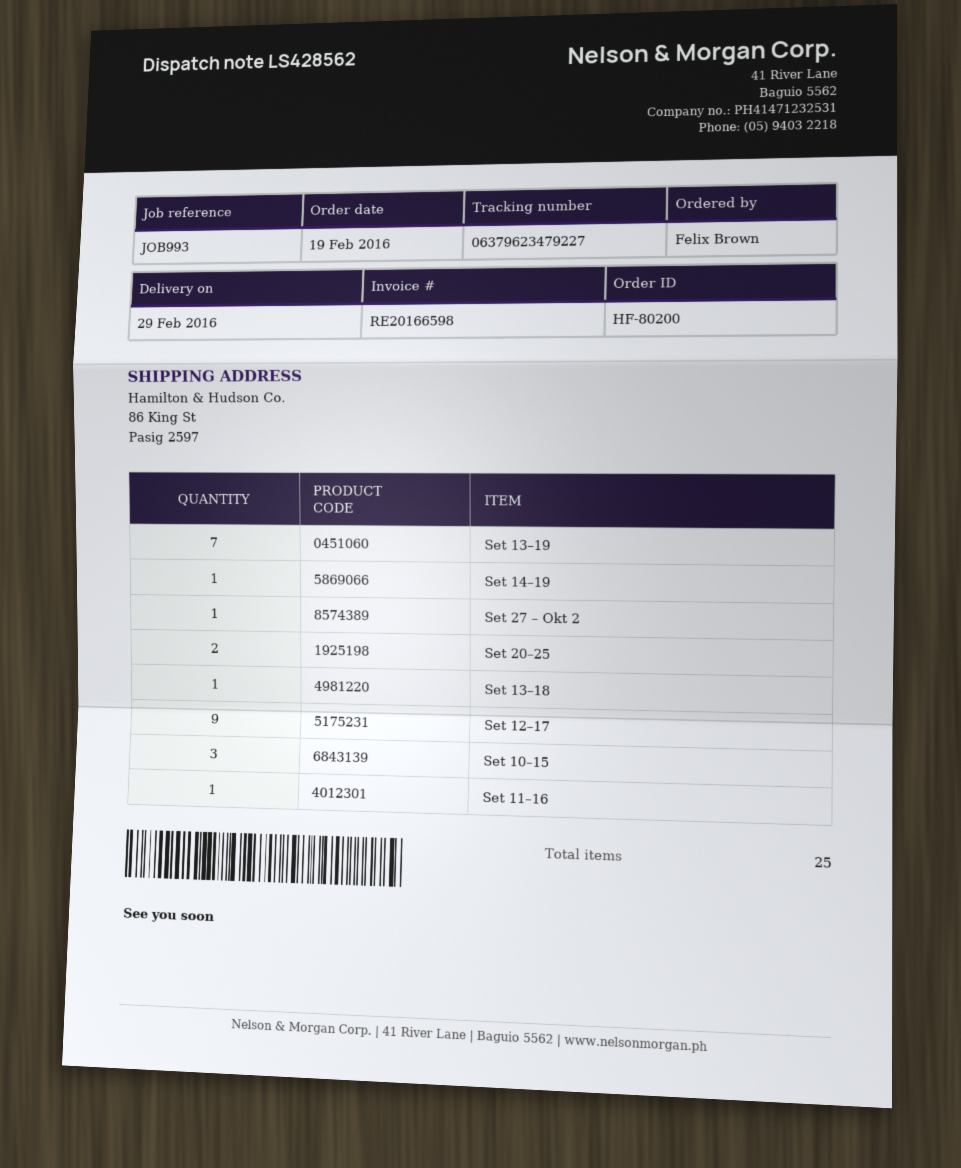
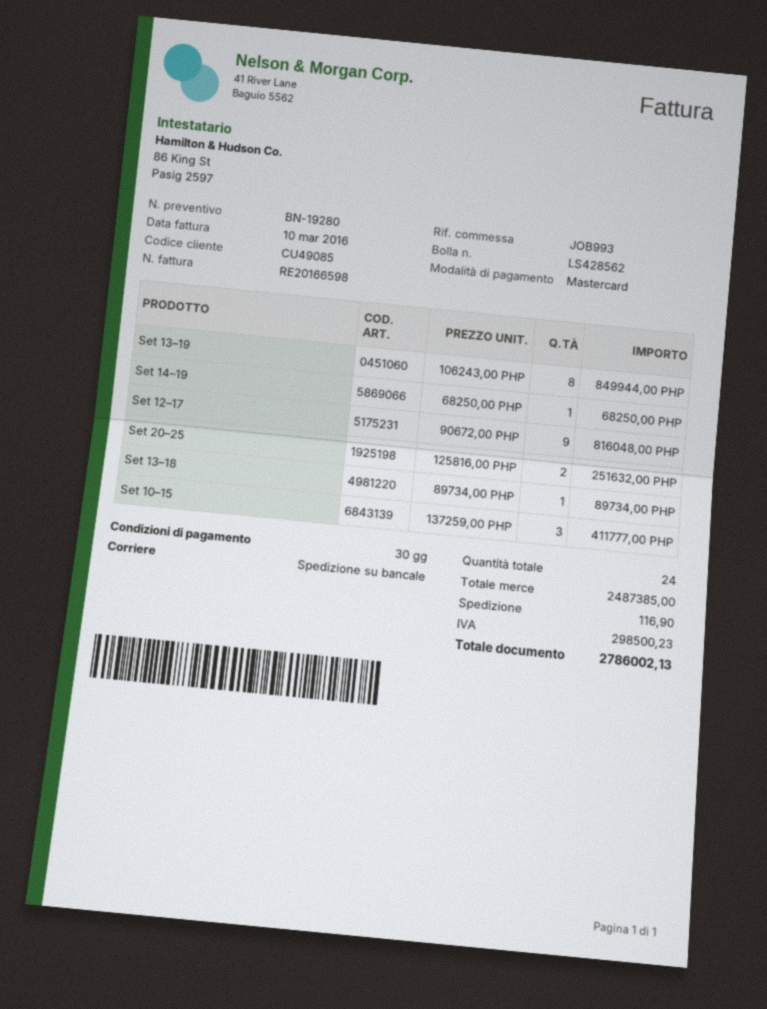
Set 13–19: 7 -> 8
Set 27 – Okt 2: 1 -> none
Set 11–16: 1 -> none
total quantity: 25 -> 24

